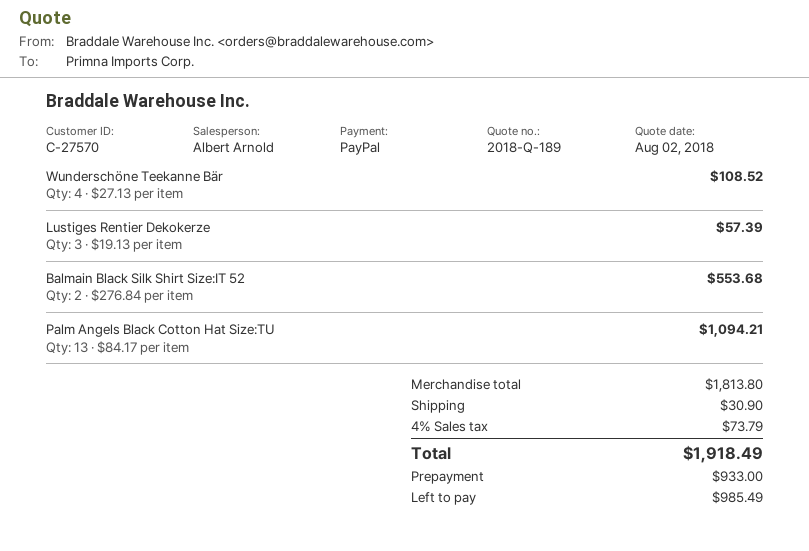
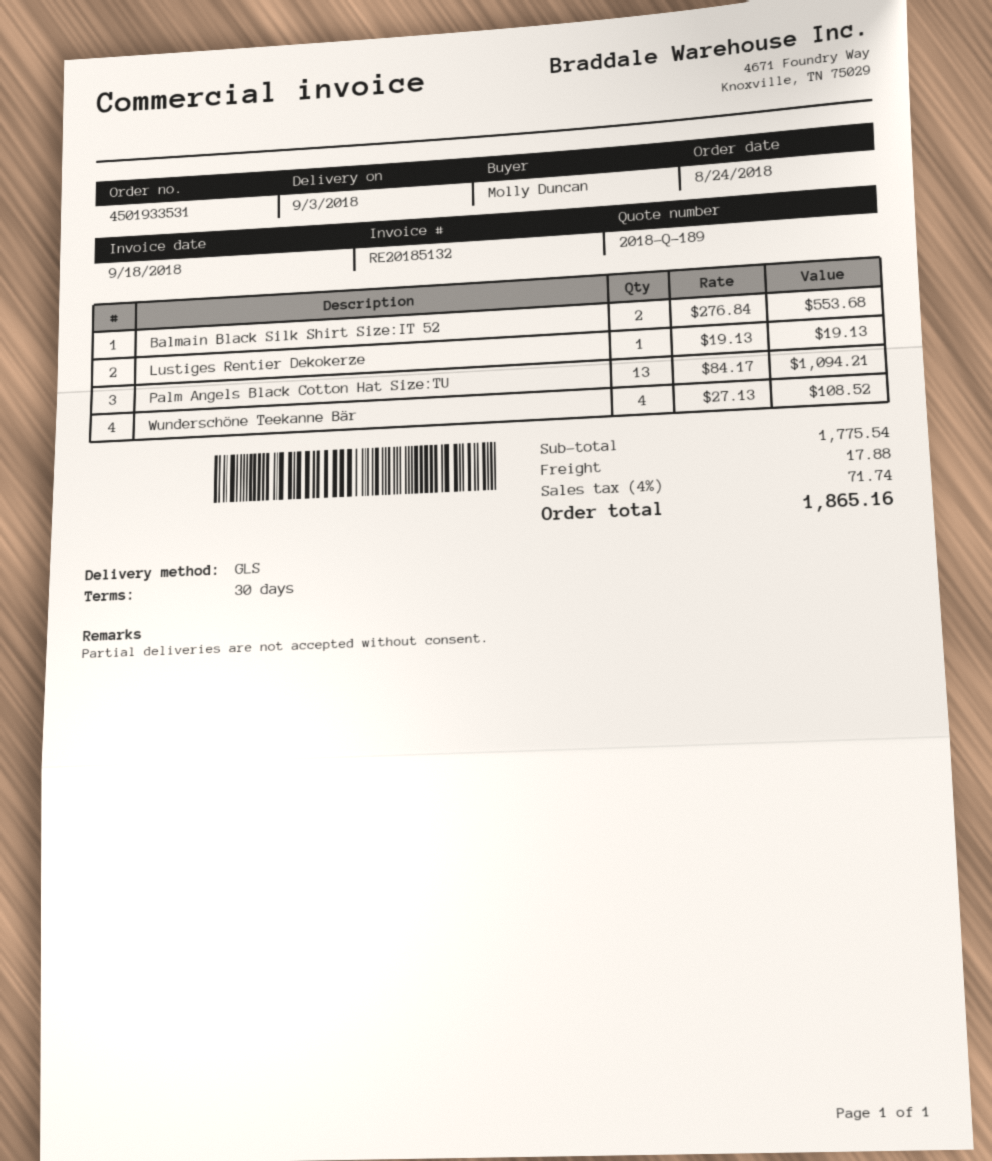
Lustiges Rentier Dekokerze: 3 x 19.13 = 57.39 -> 1 x 19.13 = 19.13
subtotal: 1813.80 -> 1775.54
shipping: 30.90 -> 17.88
tax: 4% = 73.79 -> 4% = 71.74
total: 1918.49 -> 1865.16

